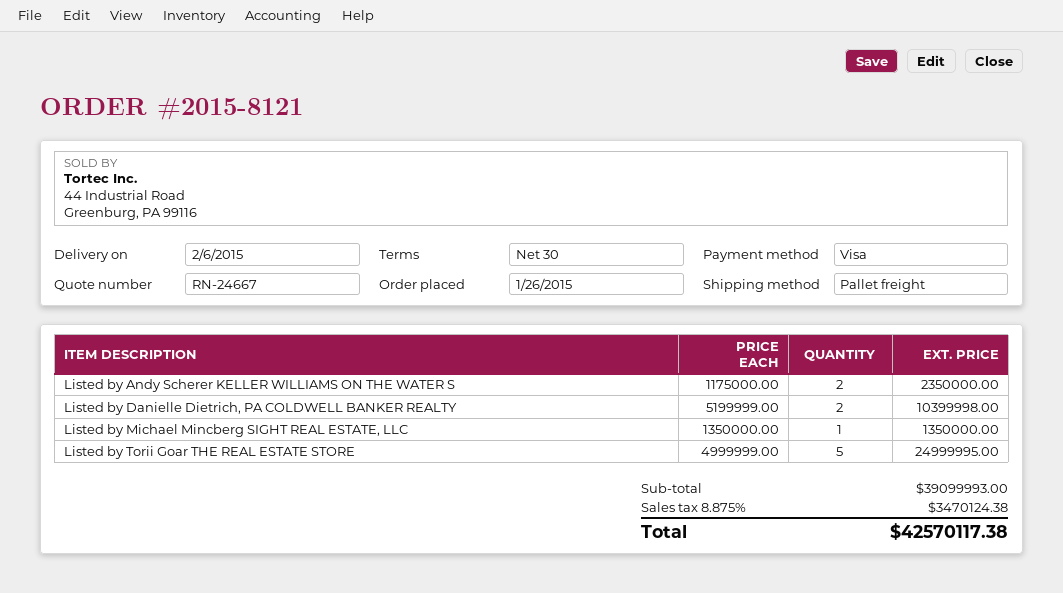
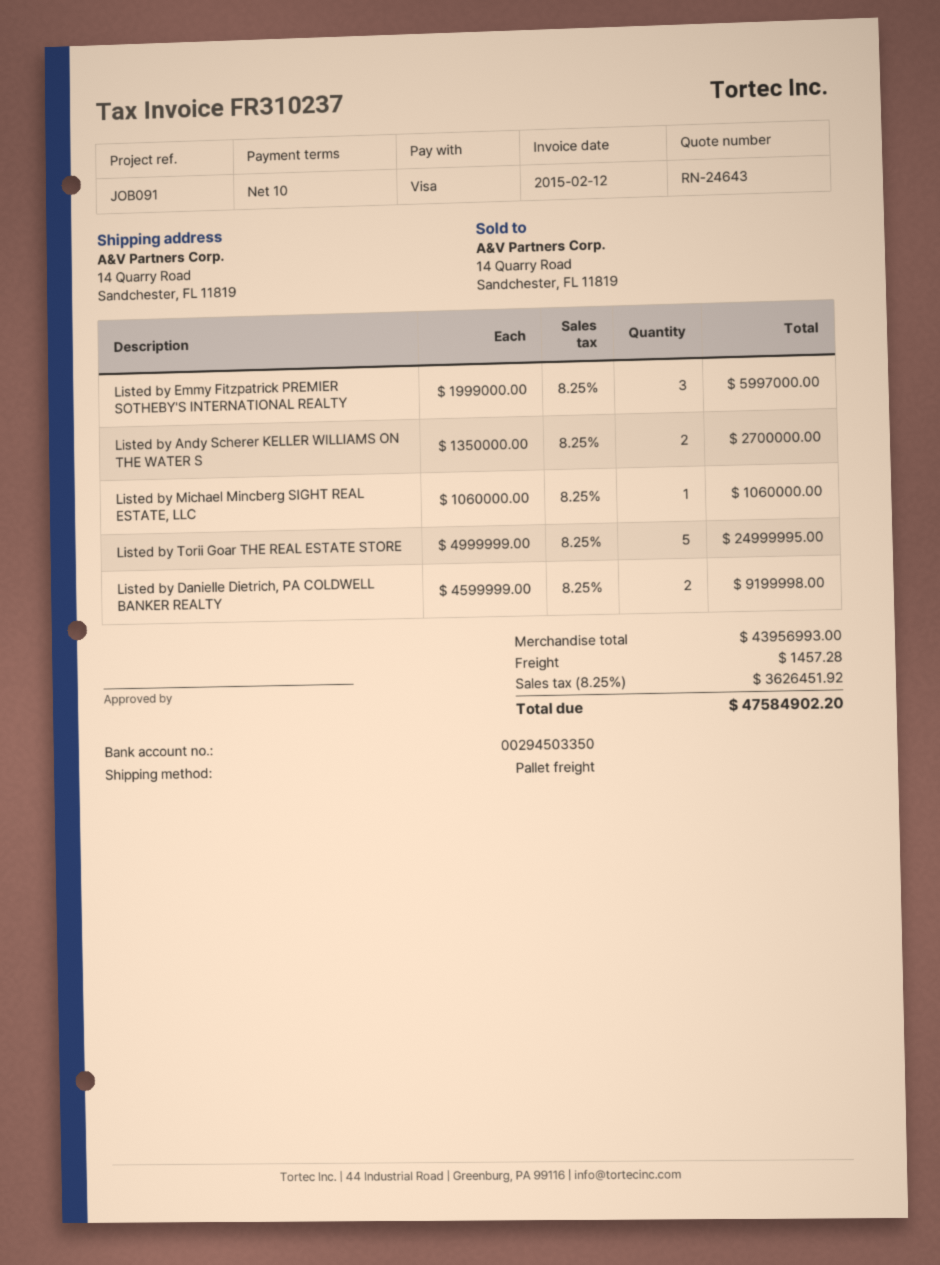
quote number: RN-24667 -> RN-24643
payment terms: 30 days -> 10 days
Listed by Andy Scherer KELLER WILLIAMS ON THE WATER S: 2 x 1175000.00 = 2350000.00 -> 2 x 1350000.00 = 2700000.00
Listed by Danielle Dietrich, PA COLDWELL BANKER REALTY: 2 x 5199999.00 = 10399998.00 -> 2 x 4599999.00 = 9199998.00
Listed by Michael Mincberg SIGHT REAL ESTATE, LLC: 1 x 1350000.00 = 1350000.00 -> 1 x 1060000.00 = 1060000.00
Listed by Emmy Fitzpatrick PREMIER SOTHEBY'S INTERNATIONAL REALTY: none -> 3 x 1999000.00 = 5997000.00
subtotal: 39099993.00 -> 43956993.00
shipping: none -> 1457.28
tax: 8.875% = 3470124.38 -> 8.25% = 3626451.92
total: 42570117.38 -> 47584902.20

